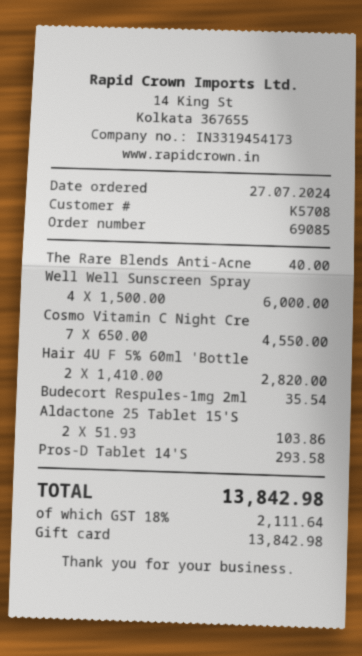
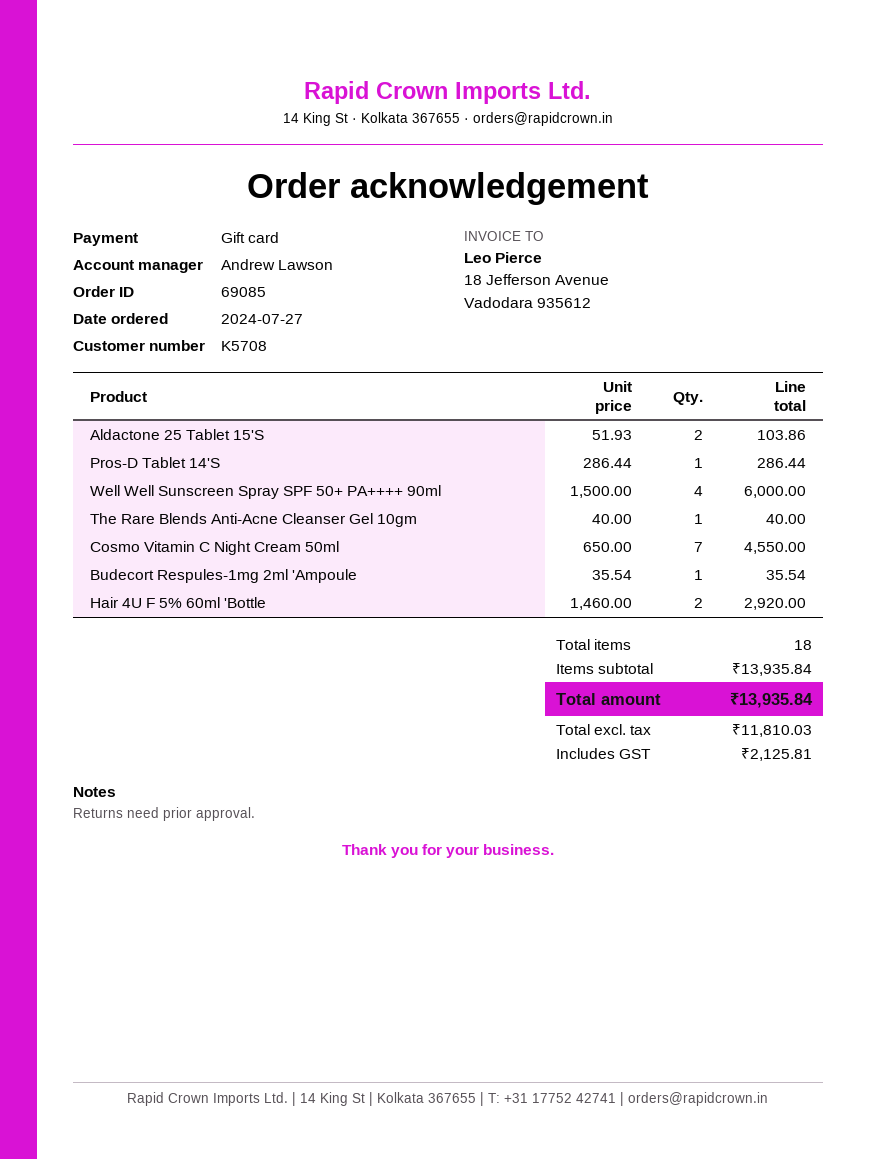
Hair 4U F 5% 60ml 'Bottle: 2 x 1410.00 = 2820.00 -> 2 x 1460.00 = 2920.00
Pros-D Tablet 14'S: 1 x 293.58 = 293.58 -> 1 x 286.44 = 286.44
tax: 2111.64 -> 2125.81
total: 13842.98 -> 13935.84

